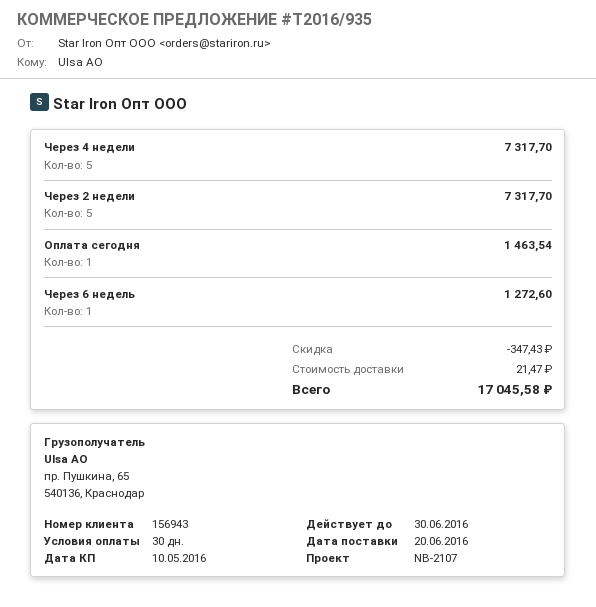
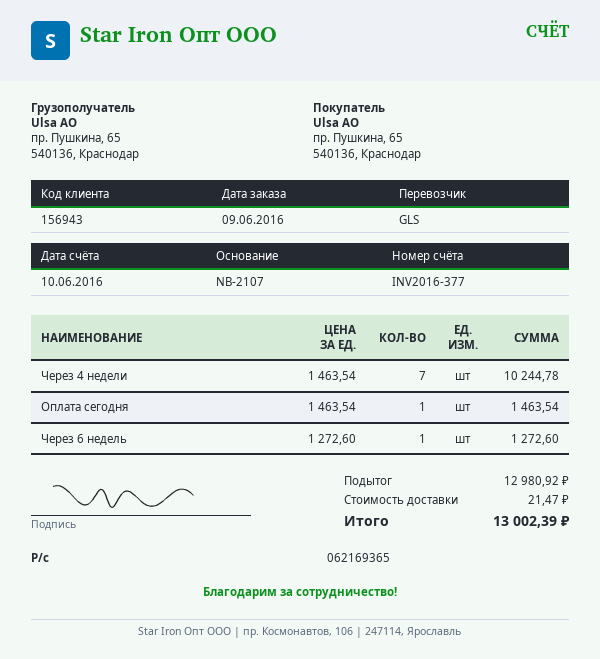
Через 4 недели: 5 for 7317.70 -> 7 for 10244.78
Через 2 недели: 5 for 7317.70 -> none
discount: 347.43 -> none
total: 17045.58 -> 13002.39

